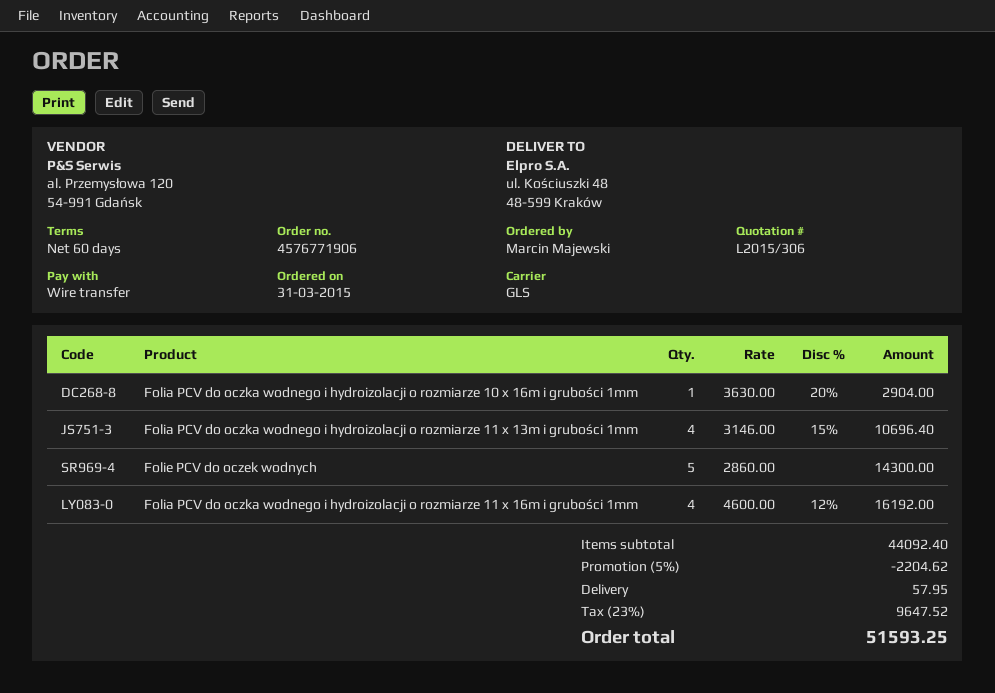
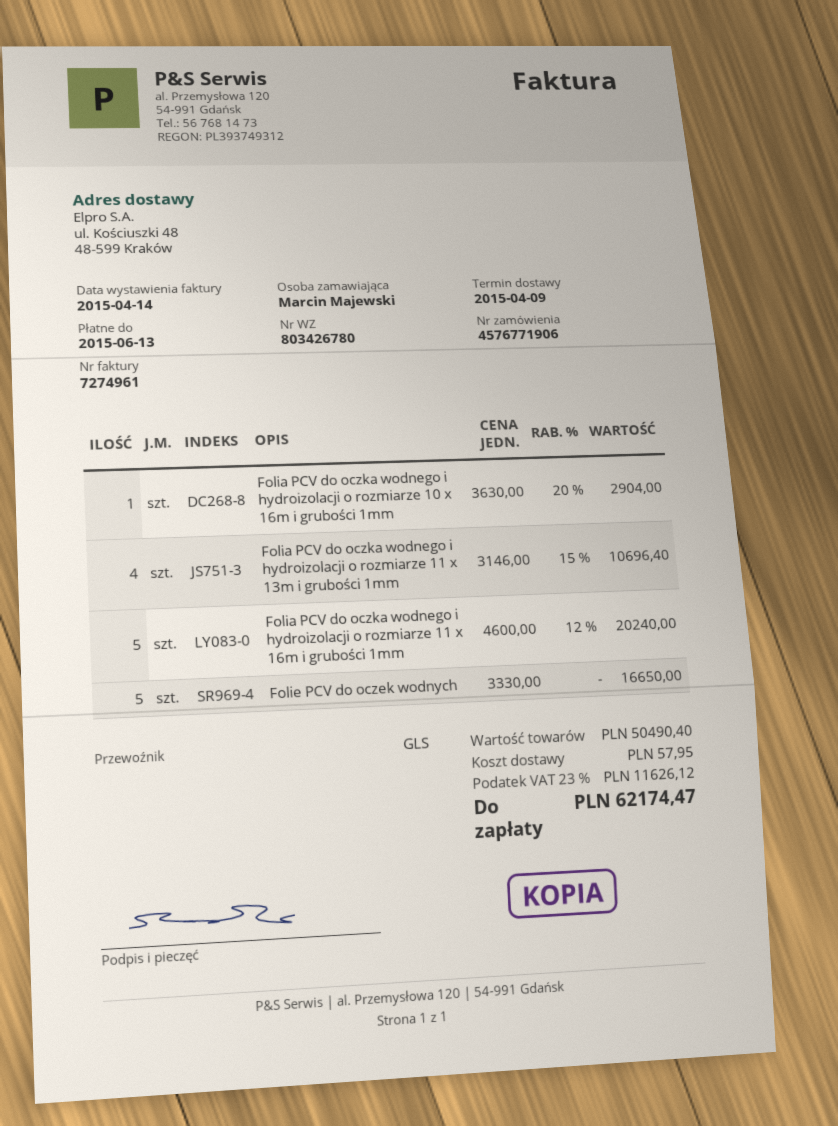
Folie PCV do oczek wodnych: 5 x 2860.00 = 14300.00 -> 5 x 3330.00 = 16650.00
Folia PCV do oczka wodnego i hydroizolacji o rozmiarze 11 x 16m i grubości 1mm: 4 x 4600.00 - 12% = 16192.00 -> 5 x 4600.00 - 12% = 20240.00
subtotal: 44092.40 -> 50490.40
discount: 5% = 2204.62 -> none
tax: 23% = 9647.52 -> 23% = 11626.12
total: 51593.25 -> 62174.47

